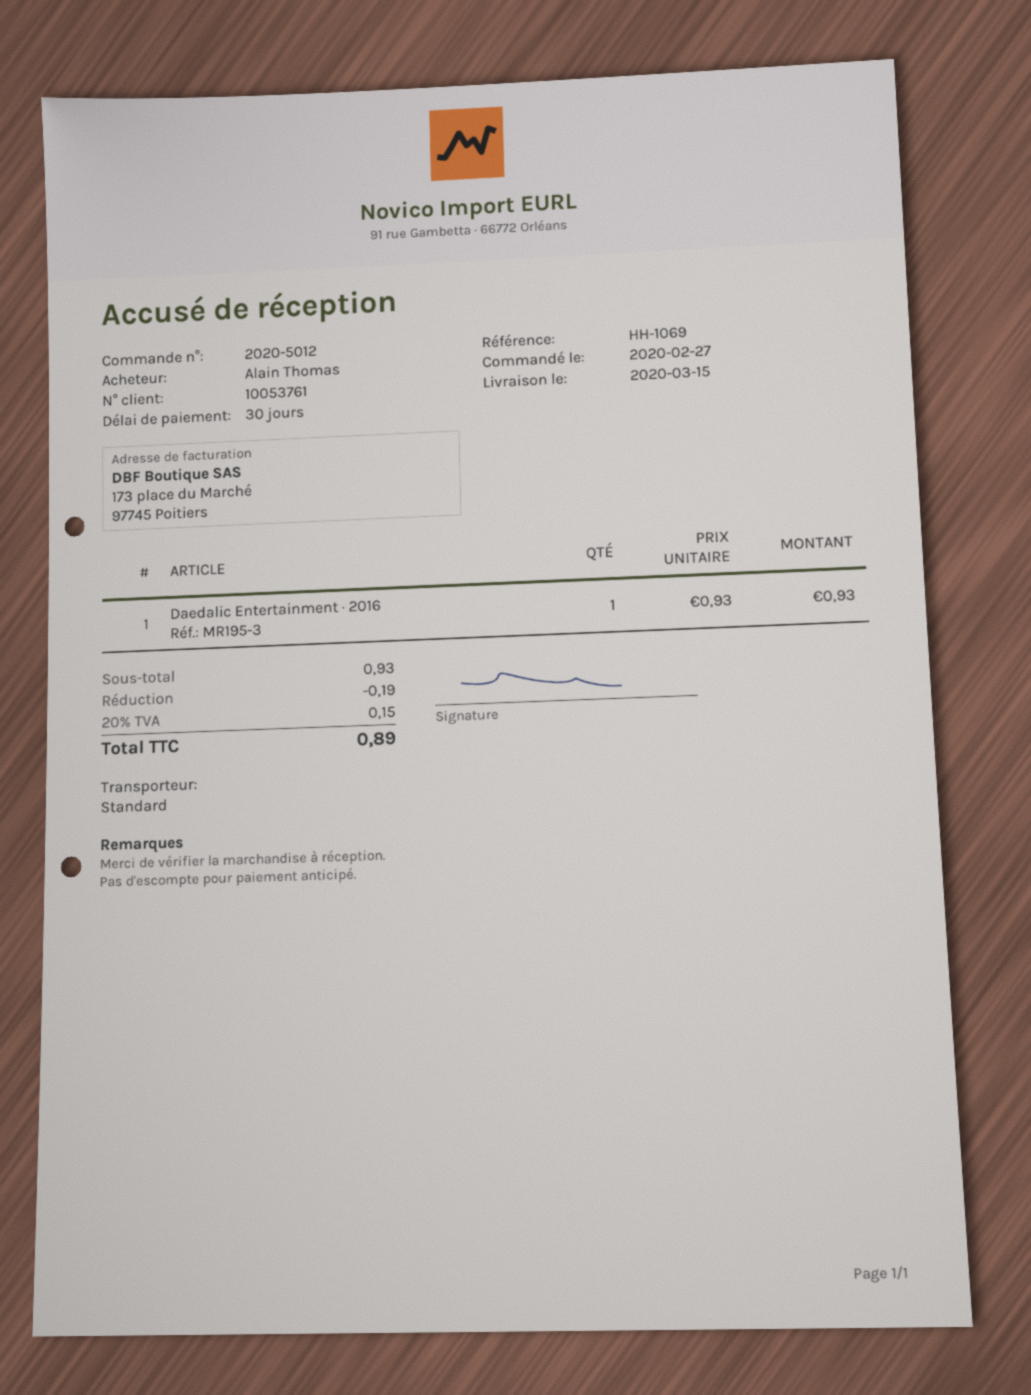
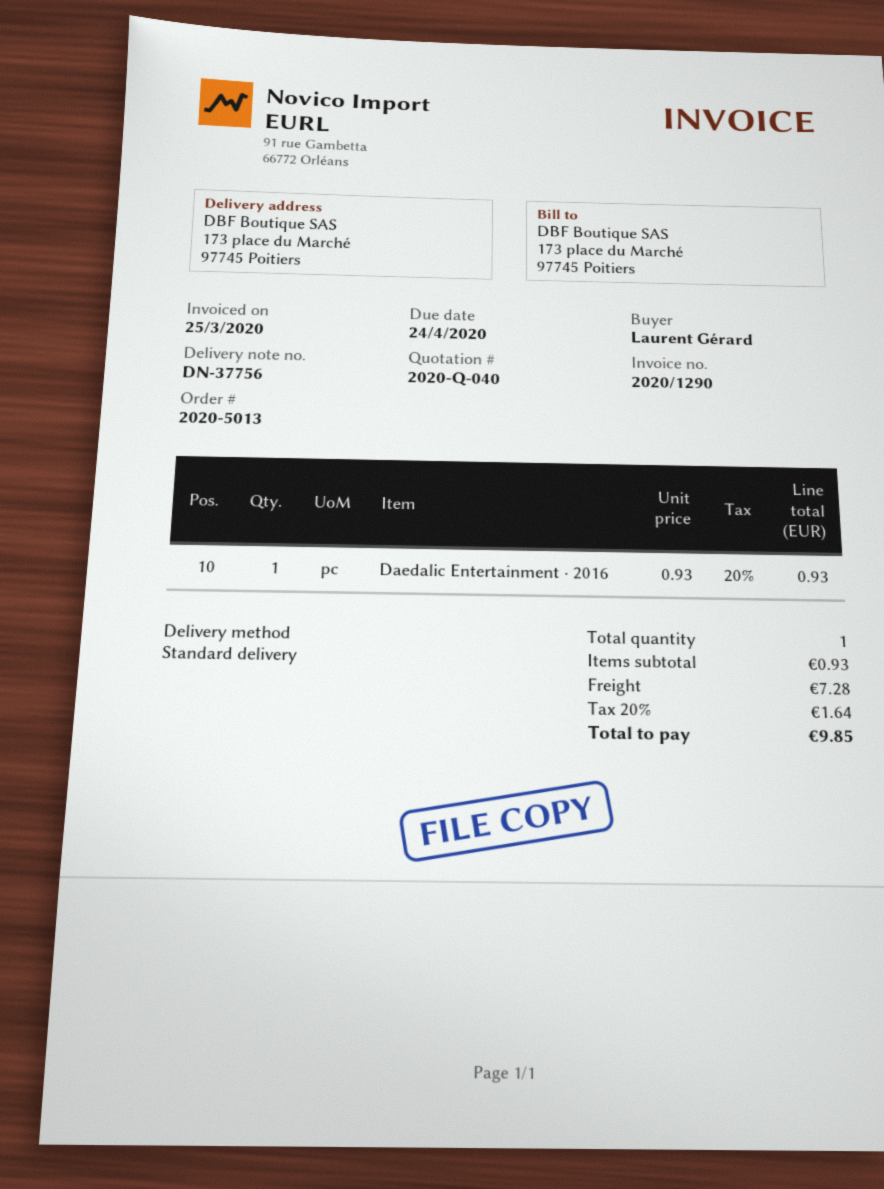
order number: 2020-5012 -> 2020-5013
ordered by: Alain Thomas -> Laurent Gérard
discount: 0.19 -> none
shipping: none -> 7.28
tax: 20% = 0.15 -> 20% = 1.64
total: 0.89 -> 9.85

